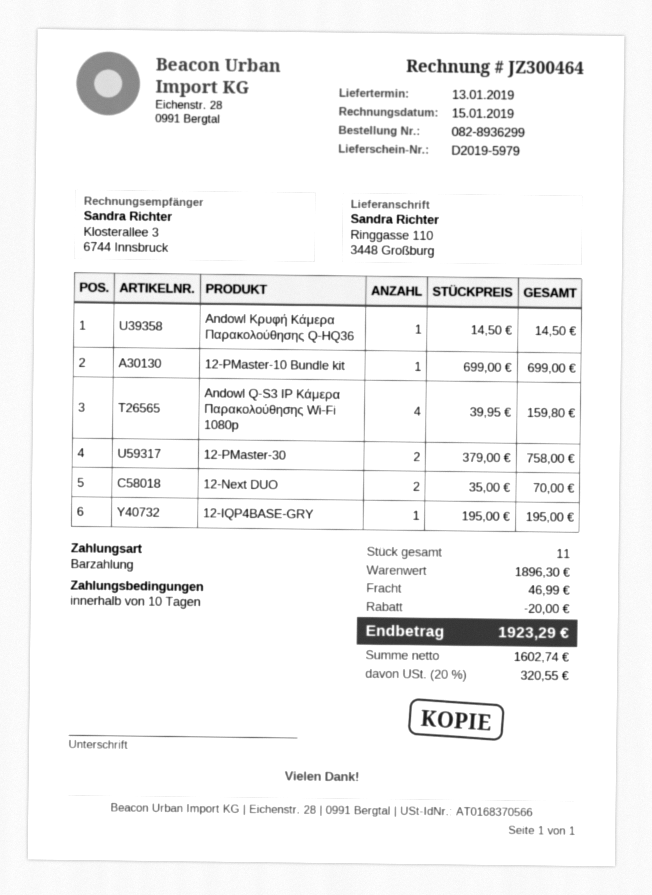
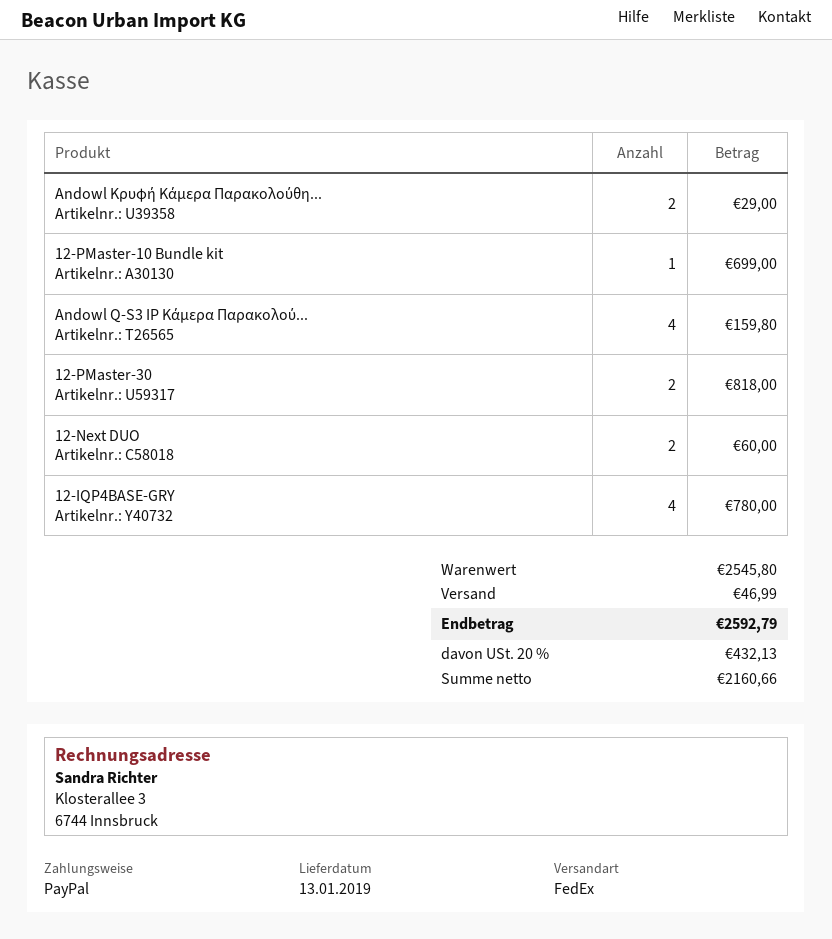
payment method: cash -> PayPal
Andowl Κρυφή Κάμερα Παρακολούθησης Q-HQ36: 1 for 14.50 -> 2 for 29.00
12-PMaster-30: 2 for 758.00 -> 2 for 818.00
12-Next DUO: 2 for 70.00 -> 2 for 60.00
12-IQP4BASE-GRY: 1 for 195.00 -> 4 for 780.00
subtotal: 1896.30 -> 2545.80
discount: 20.00 -> none
net: 1602.74 -> 2160.66
tax: 20% = 320.55 -> 20% = 432.13
total: 1923.29 -> 2592.79

